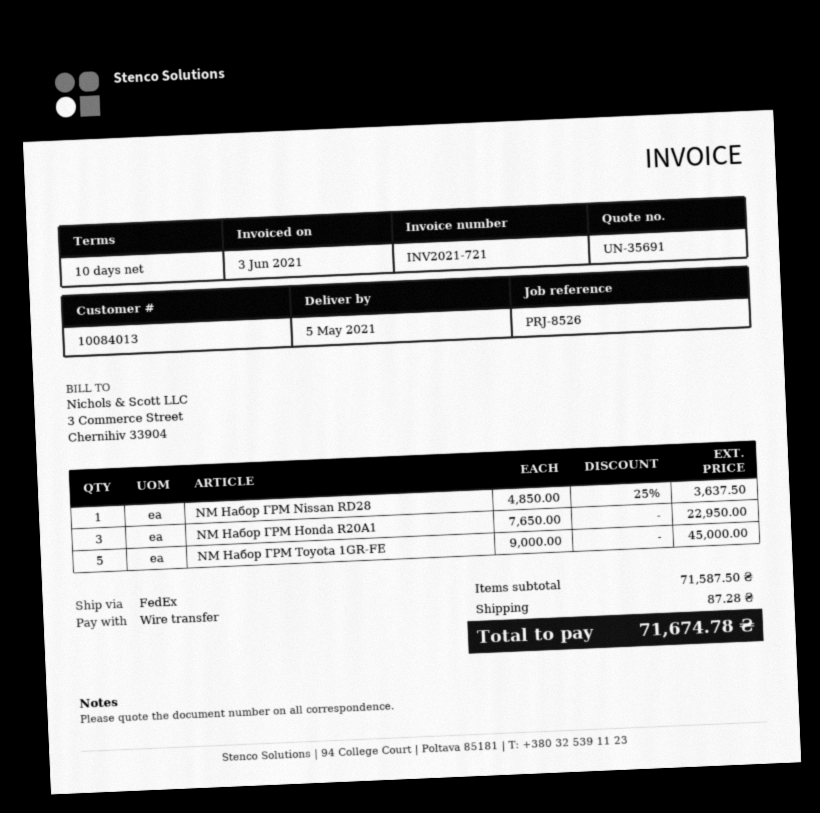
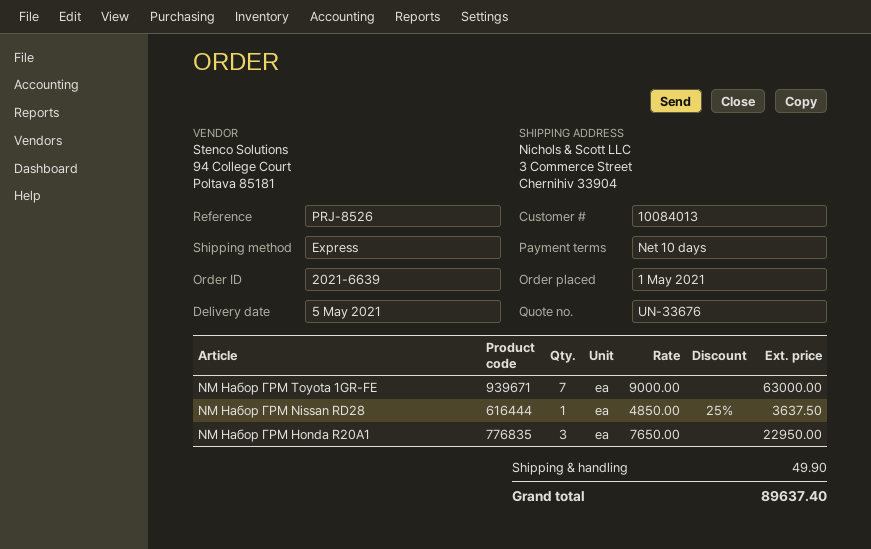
quote number: UN-35691 -> UN-33676
shipping method: FedEx -> express
NM Набор ГРМ Toyota 1GR-FE: 5 x 9000.00 = 45000.00 -> 7 x 9000.00 = 63000.00
shipping: 87.28 -> 49.90
total: 71674.78 -> 89637.40

